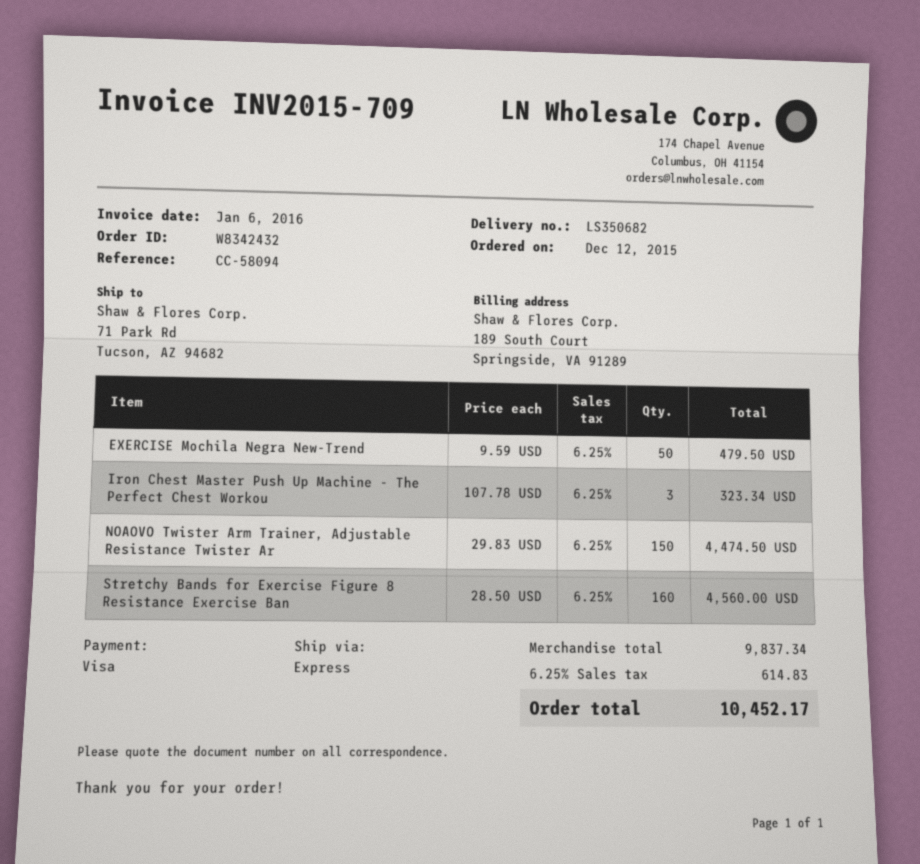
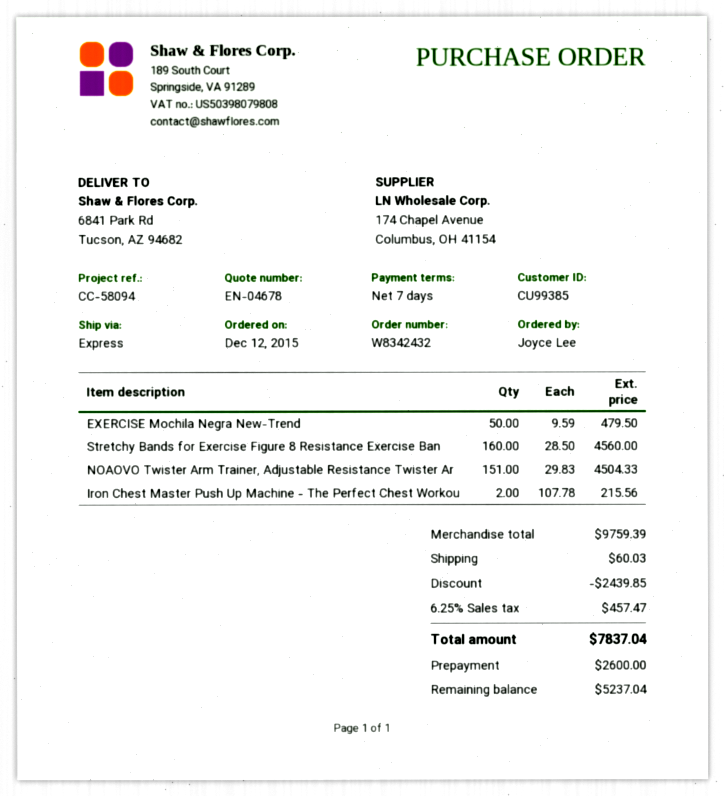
ship to: 71 Park Rd, Tucson, AZ 94682 -> 6841 Park Rd, Tucson, AZ 94682
Iron Chest Master Push Up Machine - The Perfect Chest Workou: 3 x 107.78 = 323.34 -> 2 x 107.78 = 215.56
NOAOVO Twister Arm Trainer, Adjustable Resistance Twister Ar: 150 x 29.83 = 4474.50 -> 151 x 29.83 = 4504.33
subtotal: 9837.34 -> 9759.39
discount: none -> 2439.85
shipping: none -> 60.03
tax: 6.25% = 614.83 -> 6.25% = 457.47
total: 10452.17 -> 7837.04

